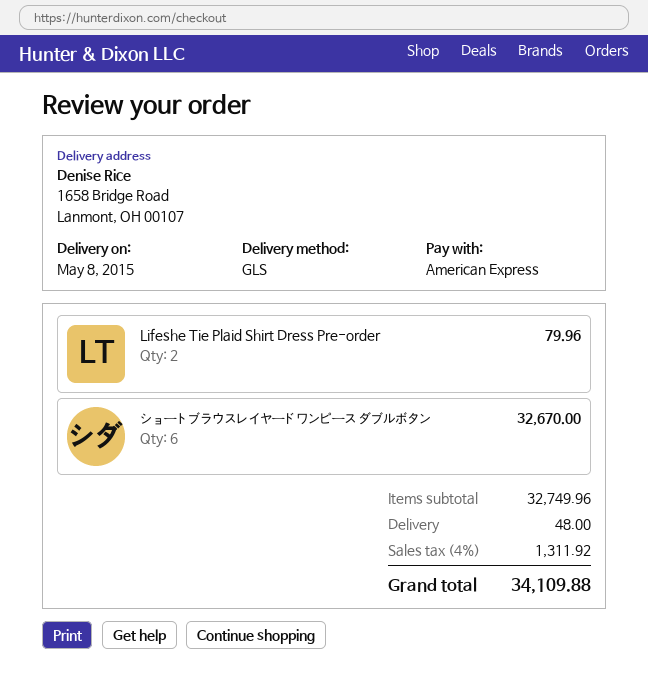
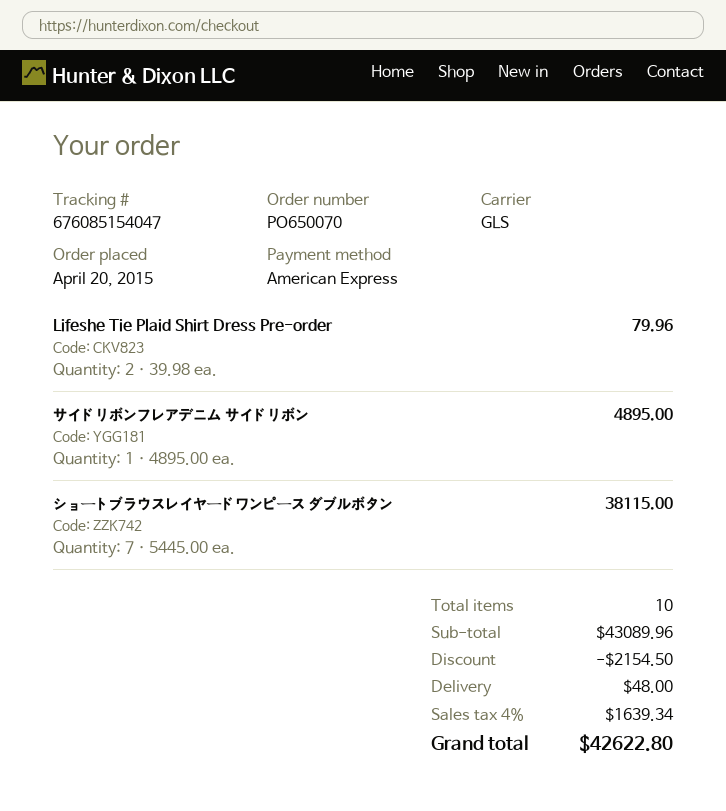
ショートブラウスレイヤードワンピース ダブルボタン: 6 for 32670.00 -> 7 for 38115.00
サイドリボンフレアデニム サイドリボン: none -> 1 for 4895.00
subtotal: 32749.96 -> 43089.96
discount: none -> 2154.50
tax: 4% = 1311.92 -> 4% = 1639.34
total: 34109.88 -> 42622.80

